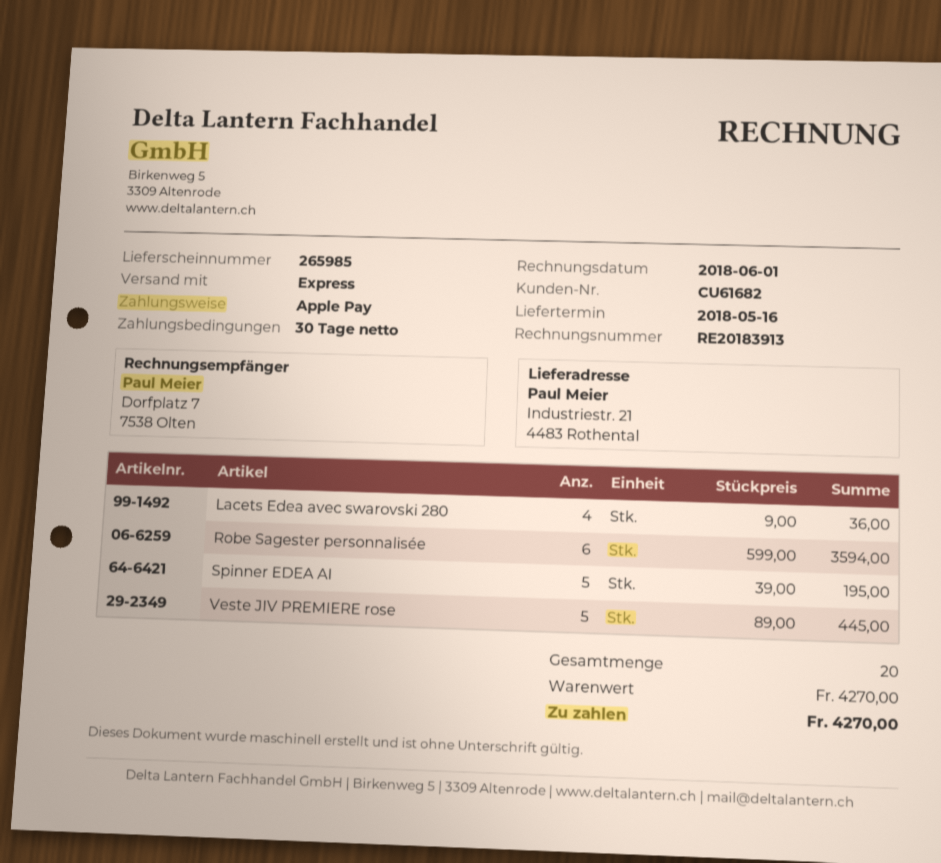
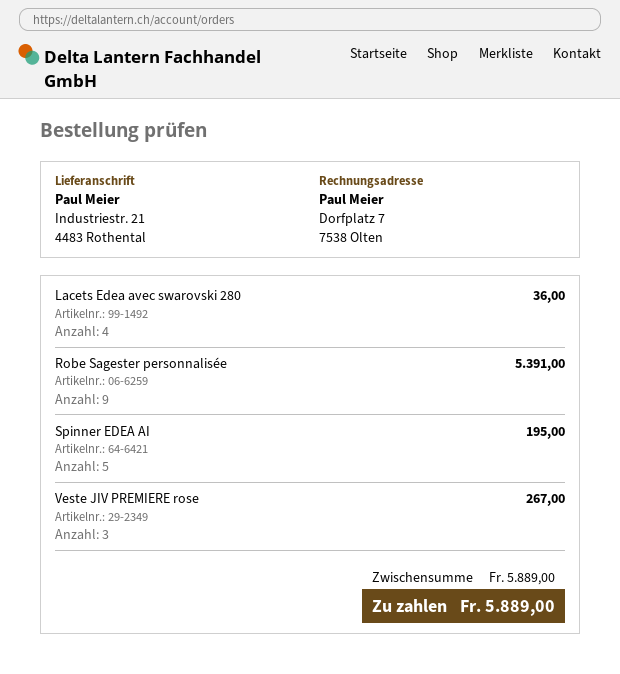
Robe Sagester personnalisée: 6 for 3594.00 -> 9 for 5391.00
Veste JIV PREMIERE rose: 5 for 445.00 -> 3 for 267.00
subtotal: 4270.00 -> 5889.00
total: 4270.00 -> 5889.00

